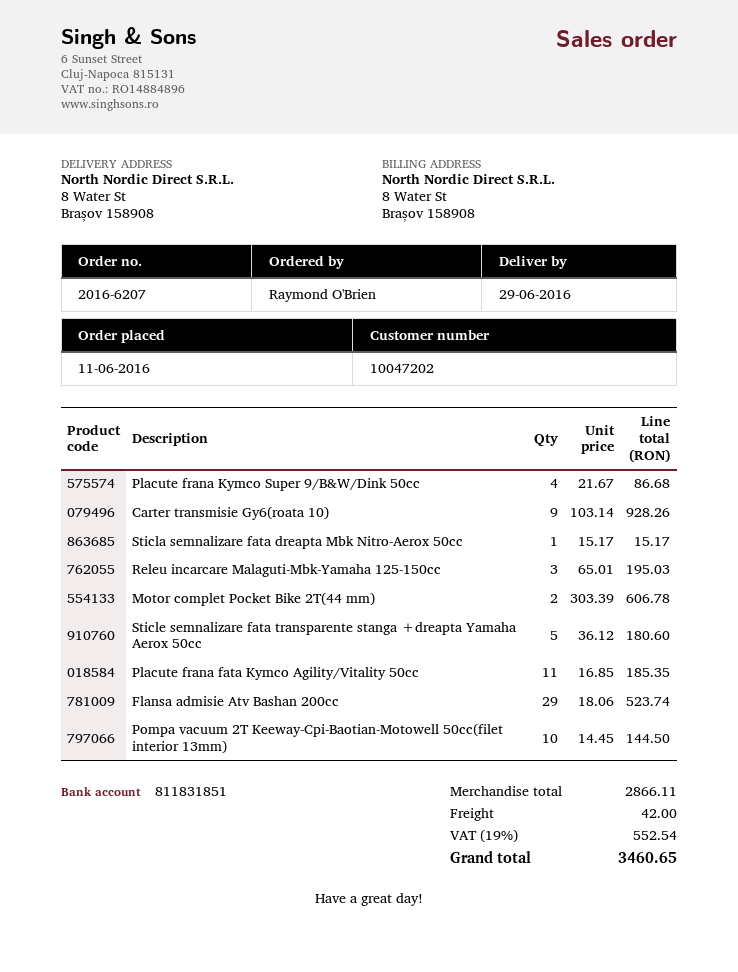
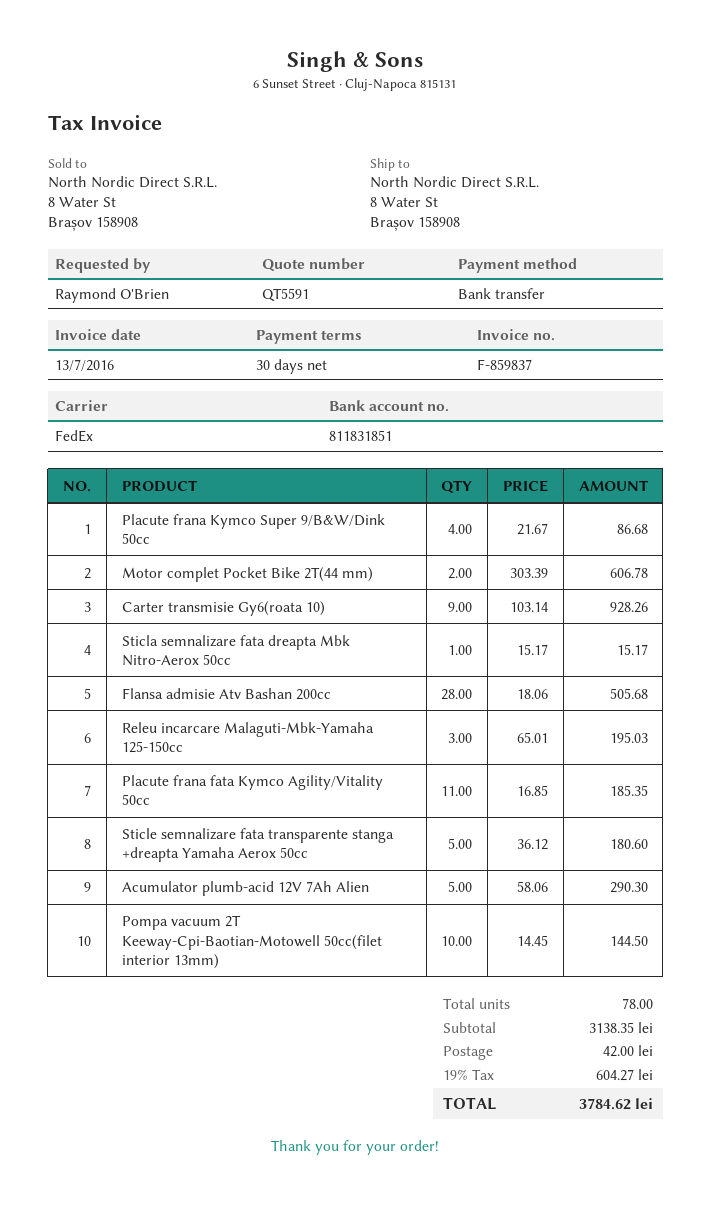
Flansa admisie Atv Bashan 200cc: 29 x 18.06 = 523.74 -> 28 x 18.06 = 505.68
Acumulator plumb-acid 12V 7Ah Alien: none -> 5 x 58.06 = 290.30
subtotal: 2866.11 -> 3138.35
tax: 19% = 552.54 -> 19% = 604.27
total: 3460.65 -> 3784.62

